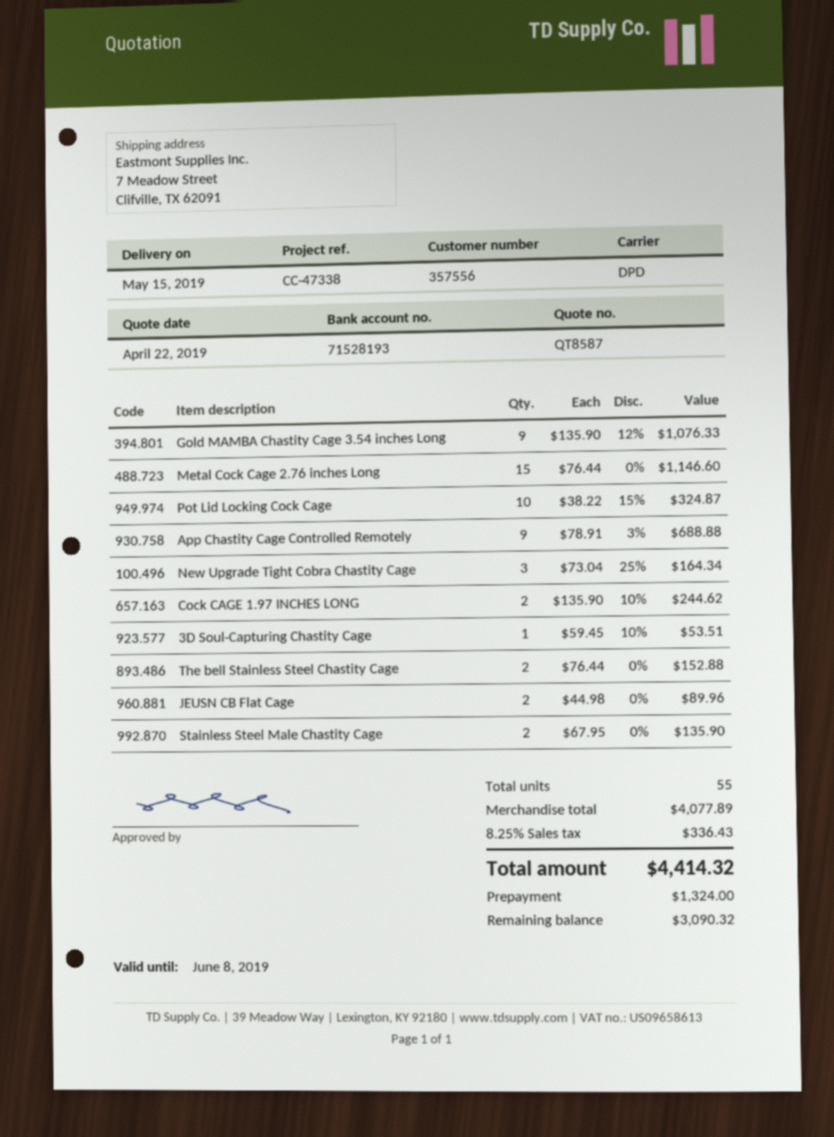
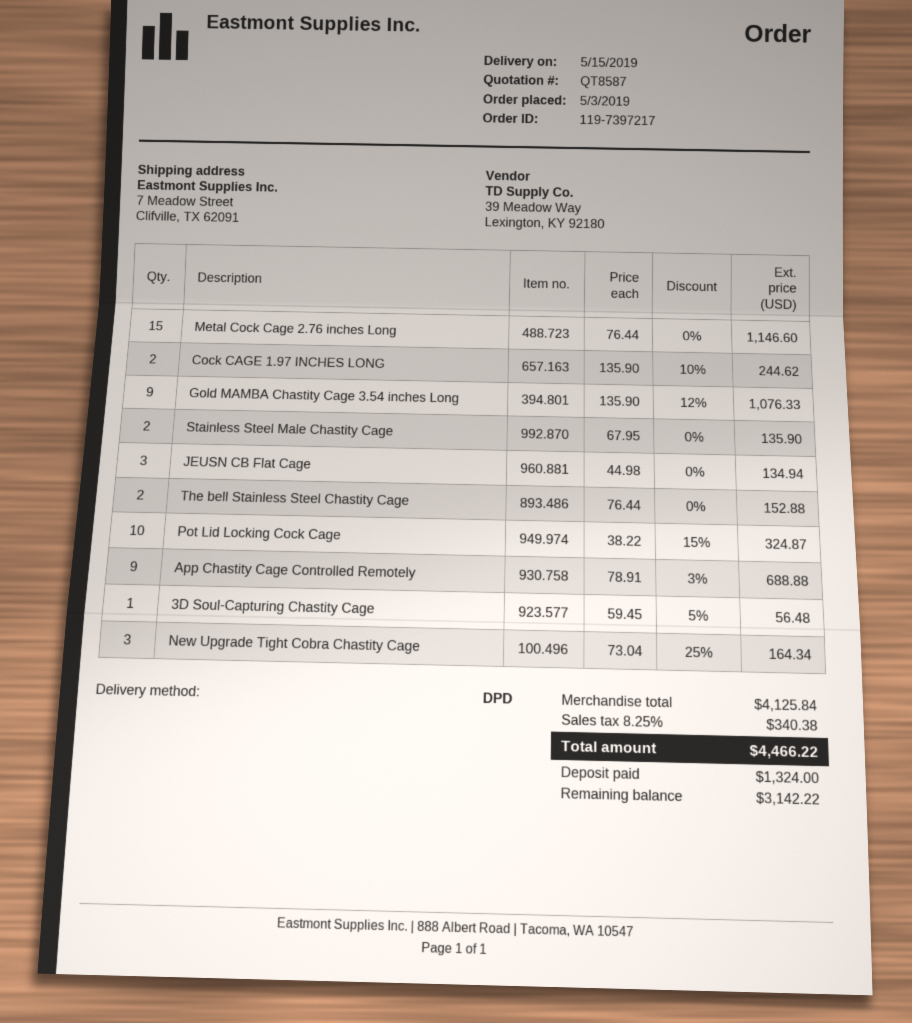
3D Soul-Capturing Chastity Cage: 1 x 59.45 - 10% = 53.51 -> 1 x 59.45 - 5% = 56.48
JEUSN CB Flat Cage: 2 x 44.98 = 89.96 -> 3 x 44.98 = 134.94
subtotal: 4077.89 -> 4125.84
tax: 8.25% = 336.43 -> 8.25% = 340.38
total: 4414.32 -> 4466.22
balance: 3090.32 -> 3142.22

